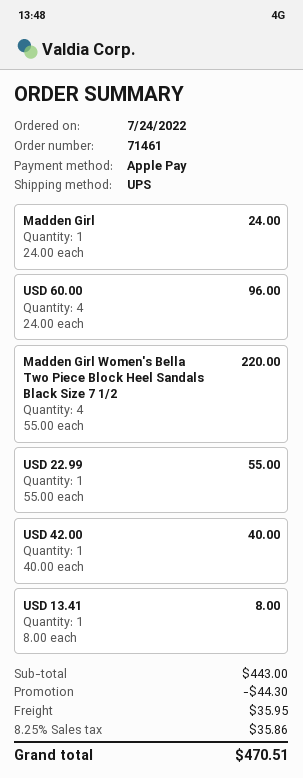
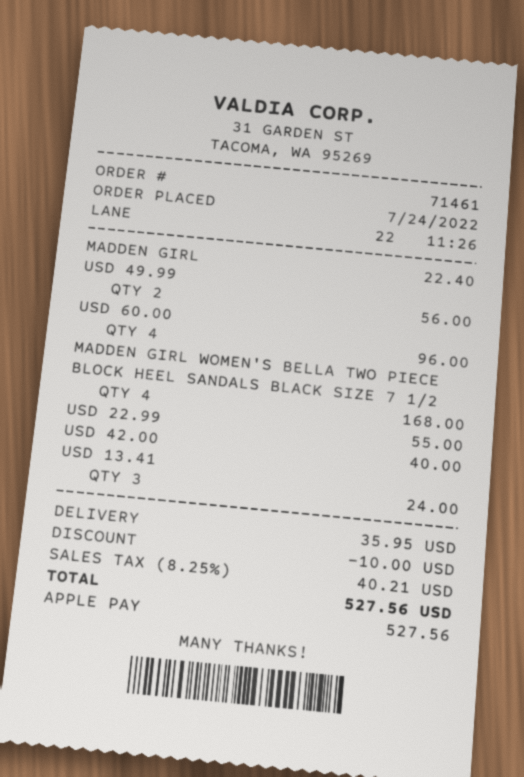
Madden Girl: 1 for 24.00 -> 1 for 22.40
Madden Girl Women's Bella Two Piece Block Heel Sandals Black Size 7 1/2: 4 for 220.00 -> 4 for 168.00
USD 13.41: 1 for 8.00 -> 3 for 24.00
USD 49.99: none -> 2 for 56.00
discount: 44.30 -> 10.00
tax: 8.25% = 35.86 -> 8.25% = 40.21
total: 470.51 -> 527.56

